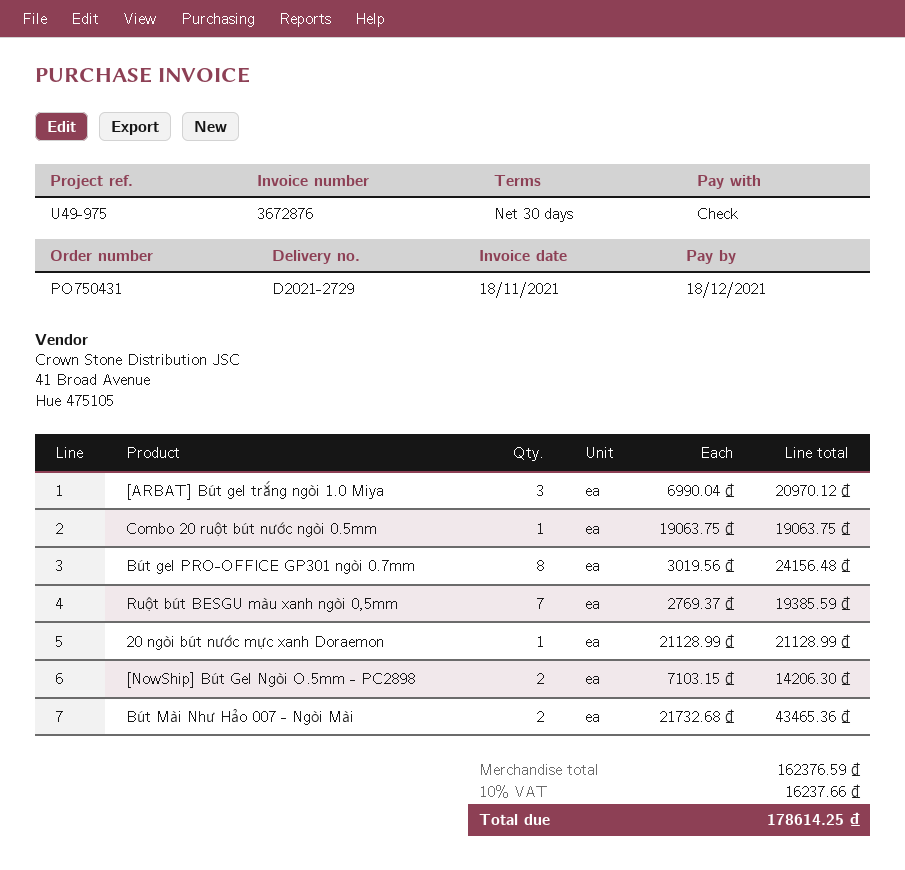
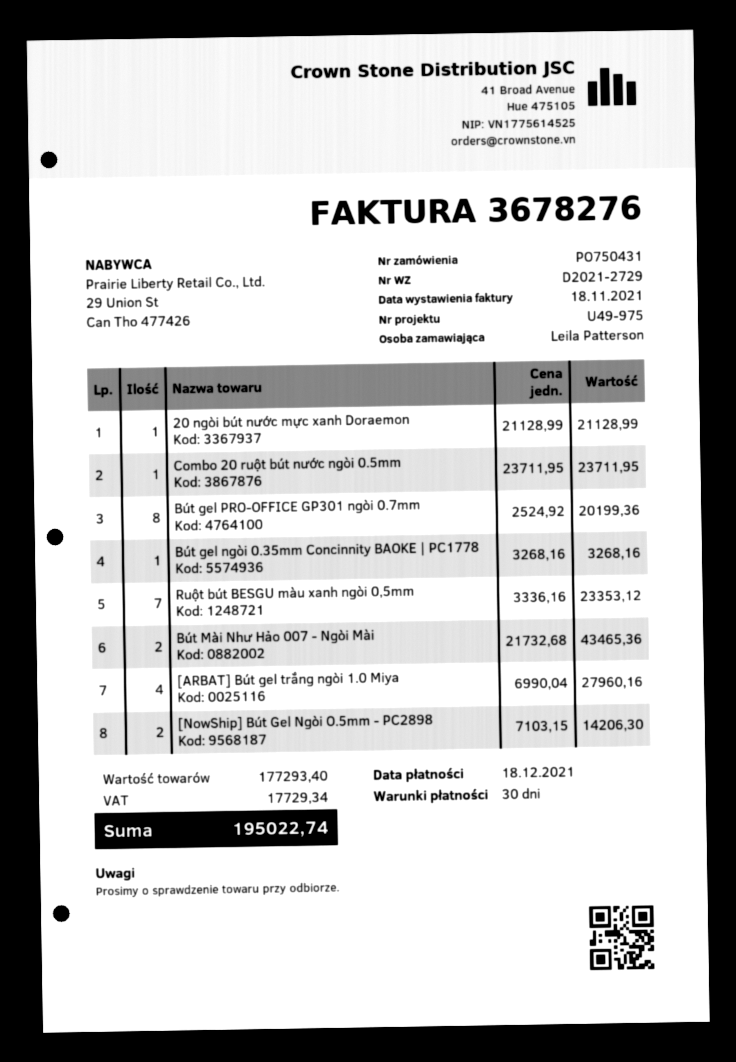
invoice number: 3672876 -> 3678276
[ARBAT] Bút gel trắng ngòi 1.0 Miya: 3 x 6990.04 = 20970.12 -> 4 x 6990.04 = 27960.16
Combo 20 ruột bút nước ngòi 0.5mm: 1 x 19063.75 = 19063.75 -> 1 x 23711.95 = 23711.95
Bút gel PRO-OFFICE GP301 ngòi 0.7mm: 8 x 3019.56 = 24156.48 -> 8 x 2524.92 = 20199.36
Ruột bút BESGU màu xanh ngòi 0,5mm: 7 x 2769.37 = 19385.59 -> 7 x 3336.16 = 23353.12
Bút gel ngòi 0.35mm Concinnity BAOKE | PC1778: none -> 1 x 3268.16 = 3268.16
subtotal: 162376.59 -> 177293.40
tax: 16237.66 -> 17729.34
total: 178614.25 -> 195022.74

